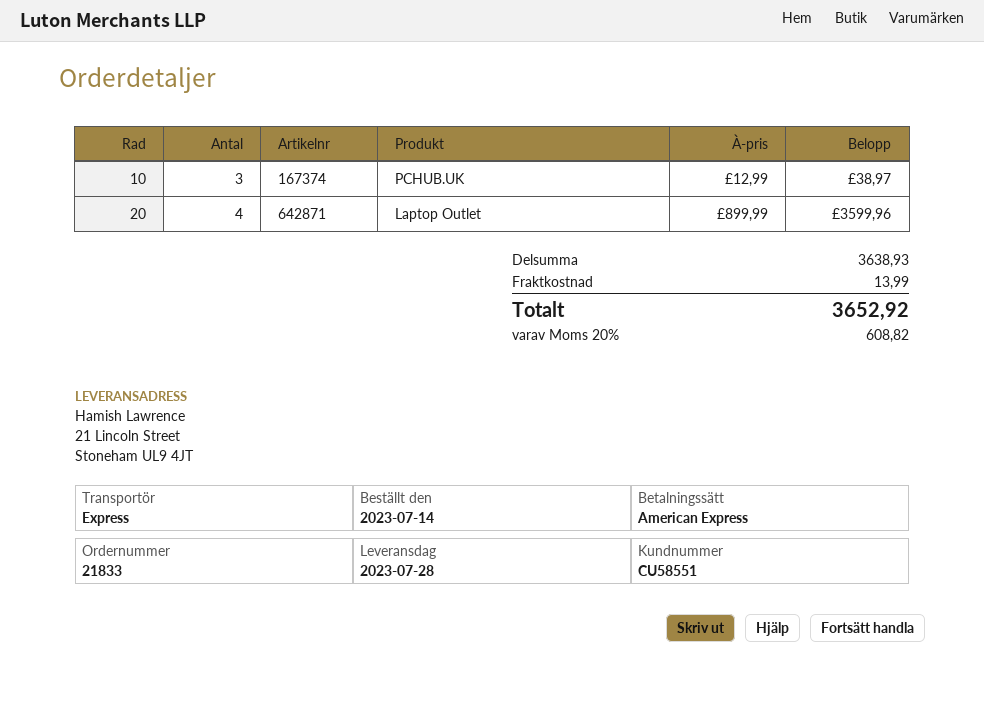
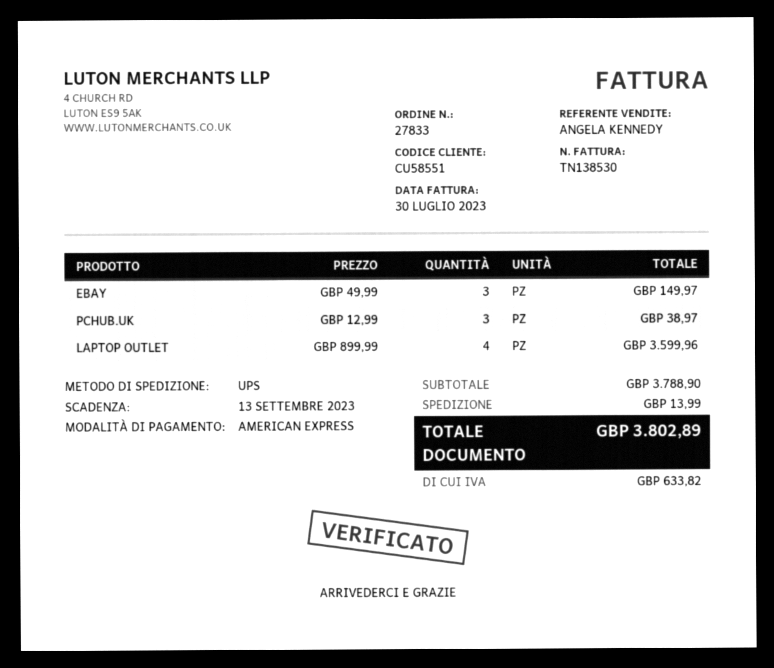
order number: 21833 -> 27833
shipping method: express -> UPS
EBAY: none -> 3 x 49.99 = 149.97
subtotal: 3638.93 -> 3788.90
tax: 608.82 -> 633.82
total: 3652.92 -> 3802.89

